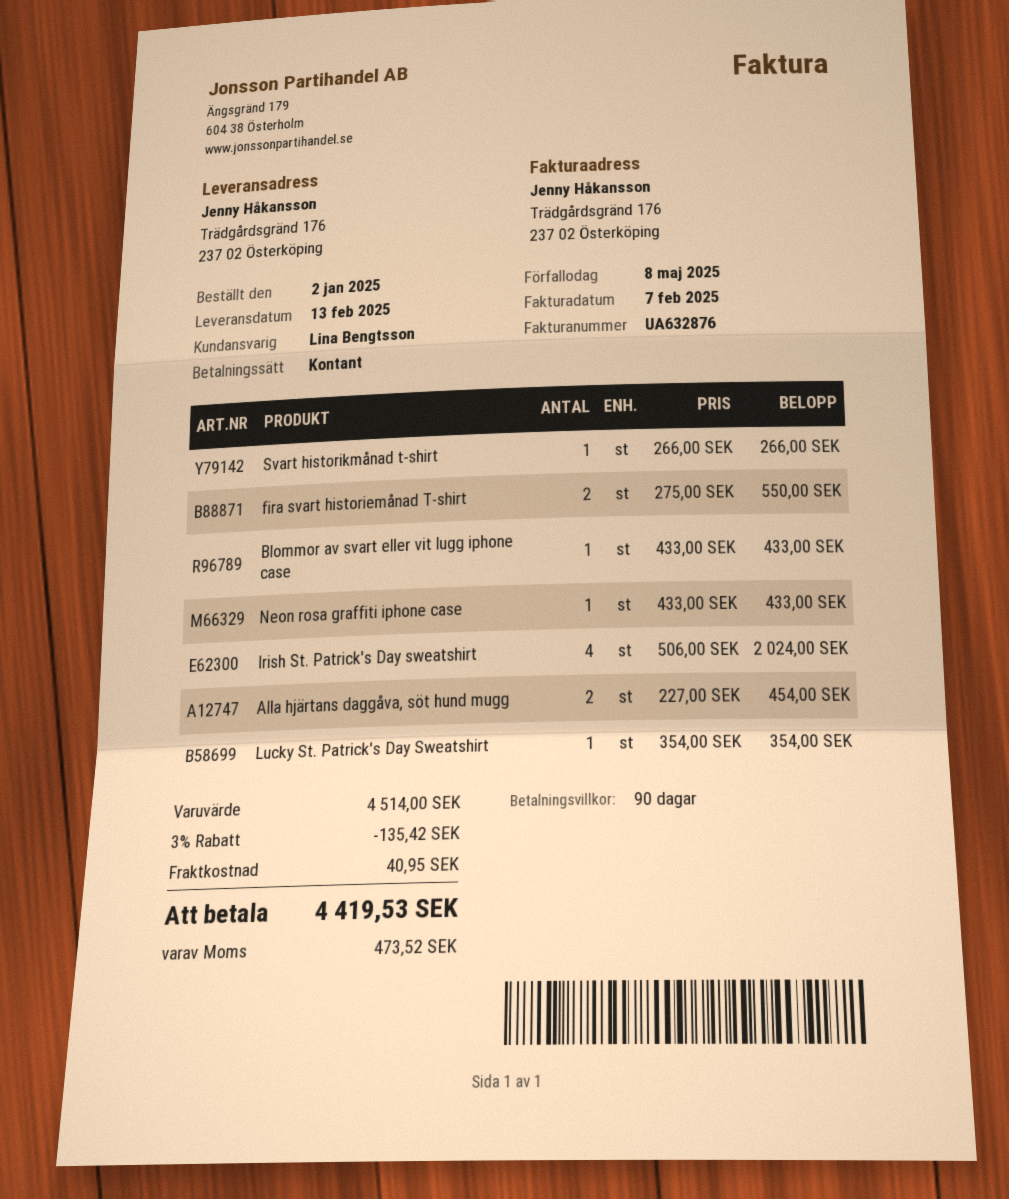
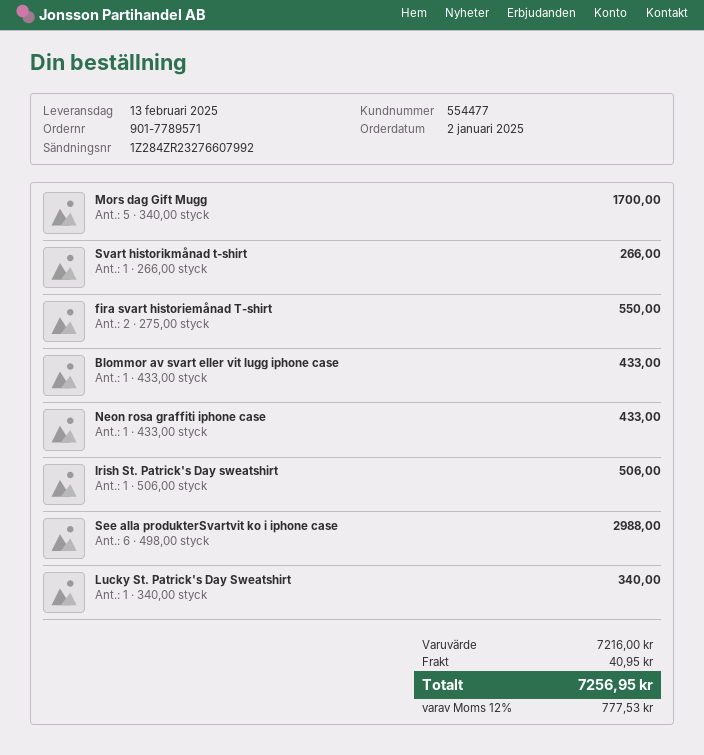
Irish St. Patrick's Day sweatshirt: 4 x 506.00 = 2024.00 -> 1 x 506.00 = 506.00
Alla hjärtans daggåva, söt hund mugg: 2 x 227.00 = 454.00 -> none
Lucky St. Patrick's Day Sweatshirt: 1 x 354.00 = 354.00 -> 1 x 340.00 = 340.00
Mors dag Gift Mugg: none -> 5 x 340.00 = 1700.00
See alla produkterSvartvit ko i iphone case: none -> 6 x 498.00 = 2988.00
subtotal: 4514.00 -> 7216.00
discount: 3% = 135.42 -> none
tax: 473.52 -> 777.53
total: 4419.53 -> 7256.95

